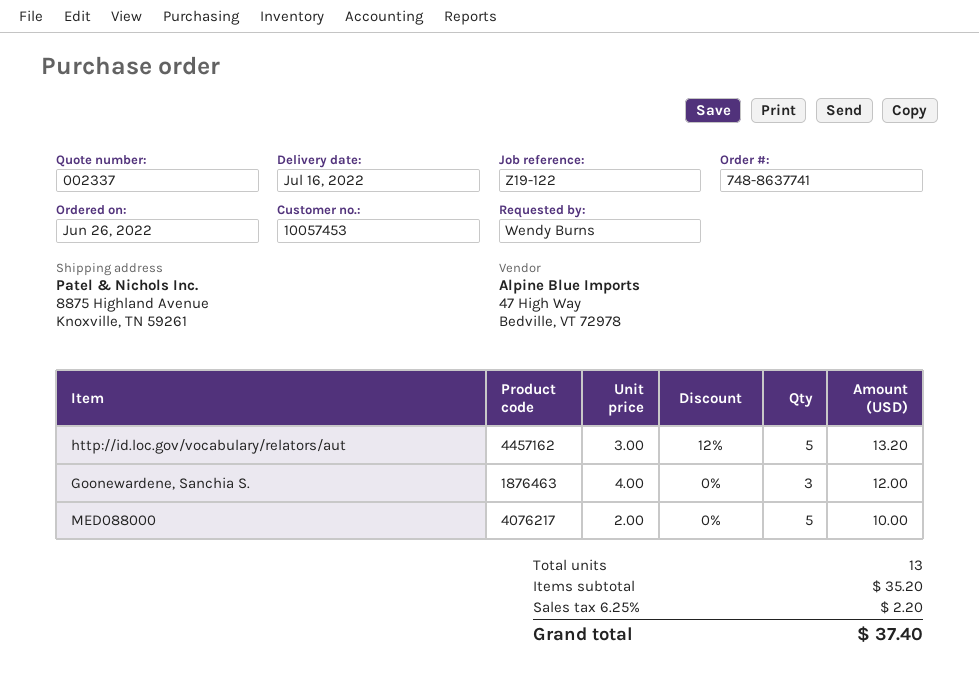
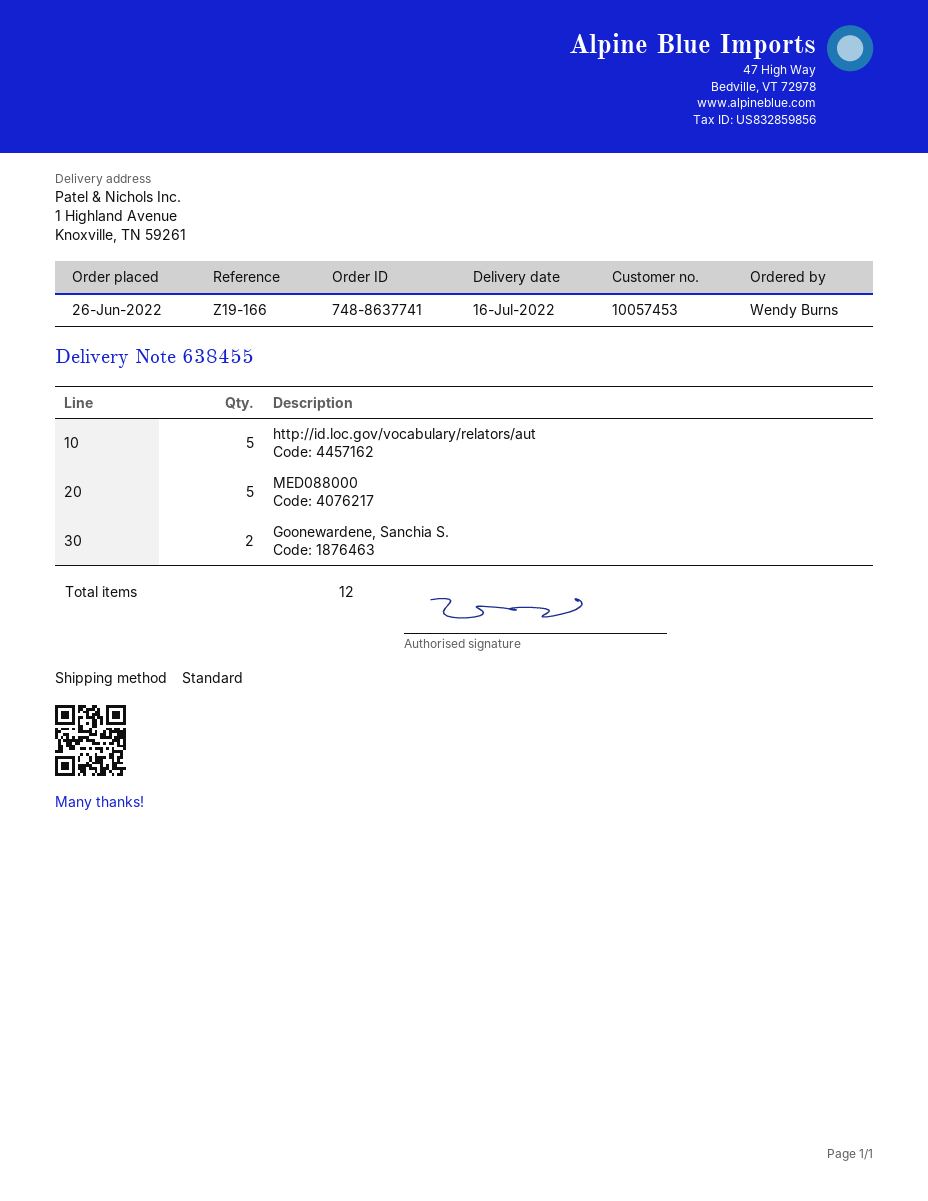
reference: Z19-122 -> Z19-166
ship to: 8875 Highland Avenue, Knoxville, TN 59261 -> 1 Highland Avenue, Knoxville, TN 59261
Goonewardene, Sanchia S.: 3 -> 2
total quantity: 13 -> 12

